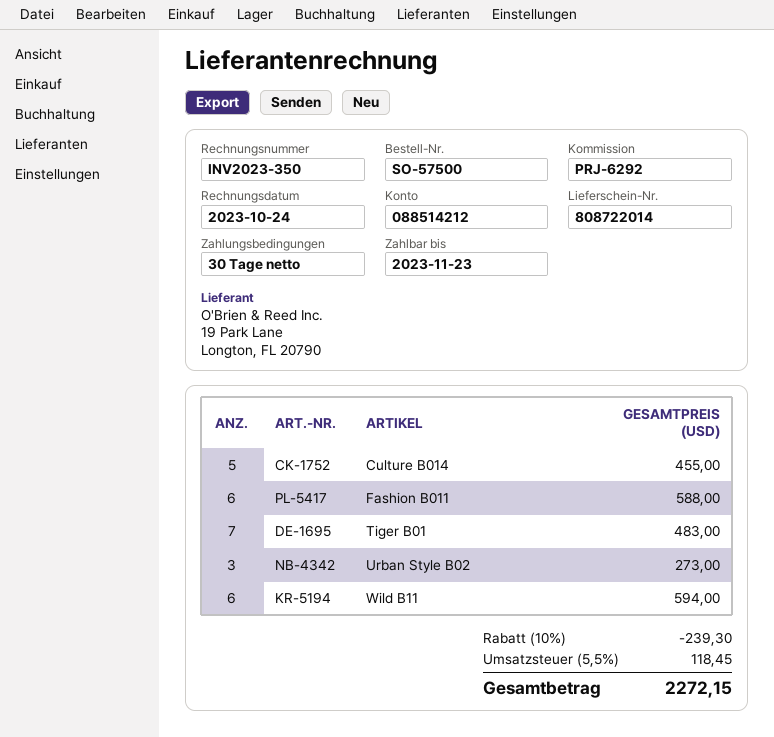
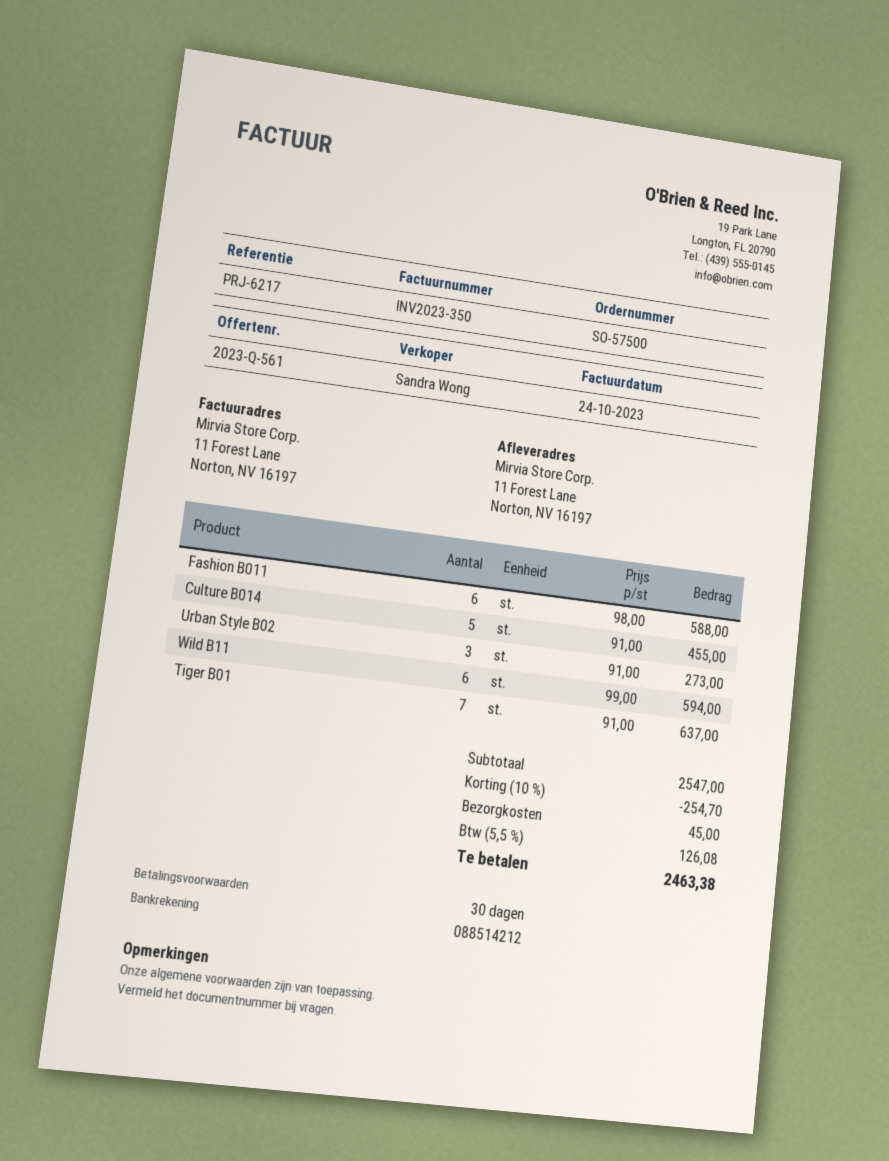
reference: PRJ-6292 -> PRJ-6217
Tiger B01: 7 for 483.00 -> 7 for 637.00
discount: 10% = 239.30 -> 10% = 254.70
shipping: none -> 45.00
tax: 5.5% = 118.45 -> 5.5% = 126.08
total: 2272.15 -> 2463.38

